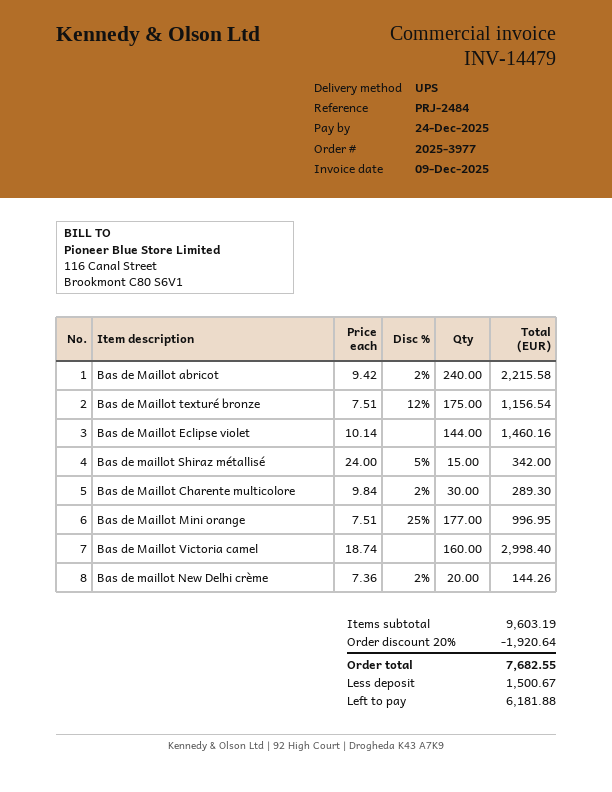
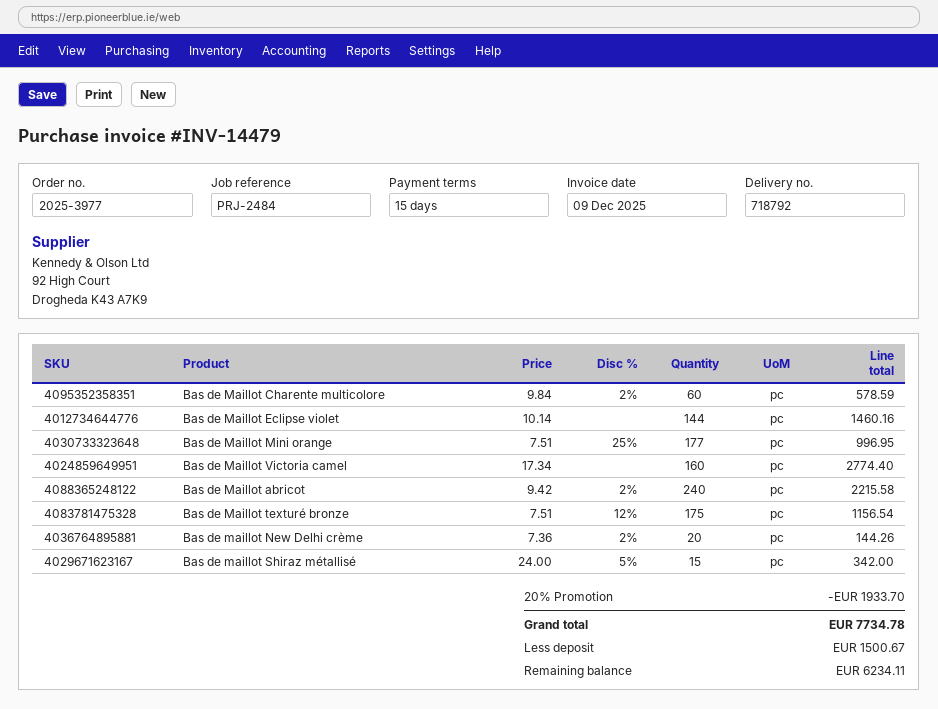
Bas de Maillot Charente multicolore: 30 x 9.84 - 2% = 289.30 -> 60 x 9.84 - 2% = 578.59
Bas de Maillot Victoria camel: 160 x 18.74 = 2998.40 -> 160 x 17.34 = 2774.40
discount: 20% = 1920.64 -> 20% = 1933.70
total: 7682.55 -> 7734.78
balance: 6181.88 -> 6234.11

